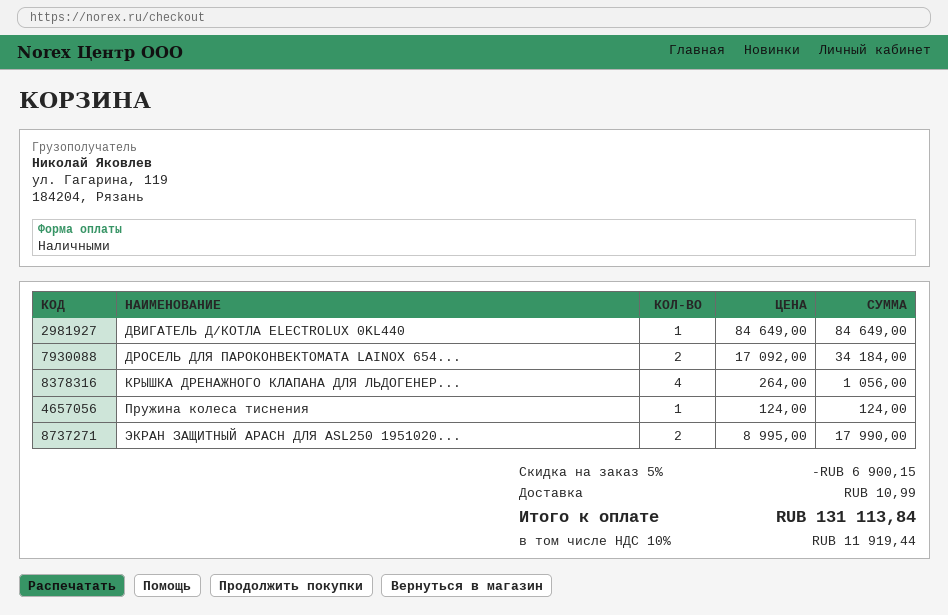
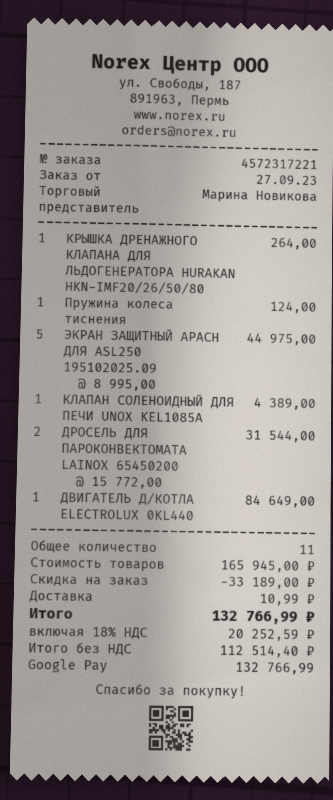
payment method: cash -> Google Pay
ДРОСЕЛЬ ДЛЯ ПАРОКОНВЕКТОМАТА LAINOX 654...: 2 x 17092.00 = 34184.00 -> 2 x 15772.00 = 31544.00
КРЫШКА ДРЕНАЖНОГО КЛАПАНА ДЛЯ ЛЬДОГЕНЕР...: 4 x 264.00 = 1056.00 -> 1 x 264.00 = 264.00
ЭКРАН ЗАЩИТНЫЙ APACH ДЛЯ ASL250 1951020...: 2 x 8995.00 = 17990.00 -> 5 x 8995.00 = 44975.00
КЛАПАН СОЛЕНОИДНЫЙ ДЛЯ ПЕЧИ UNOX KEL1085A: none -> 1 x 4389.00 = 4389.00
discount: 6900.15 -> 33189.00
tax: 10% = 11919.44 -> 18% = 20252.59
total: 131113.84 -> 132766.99

